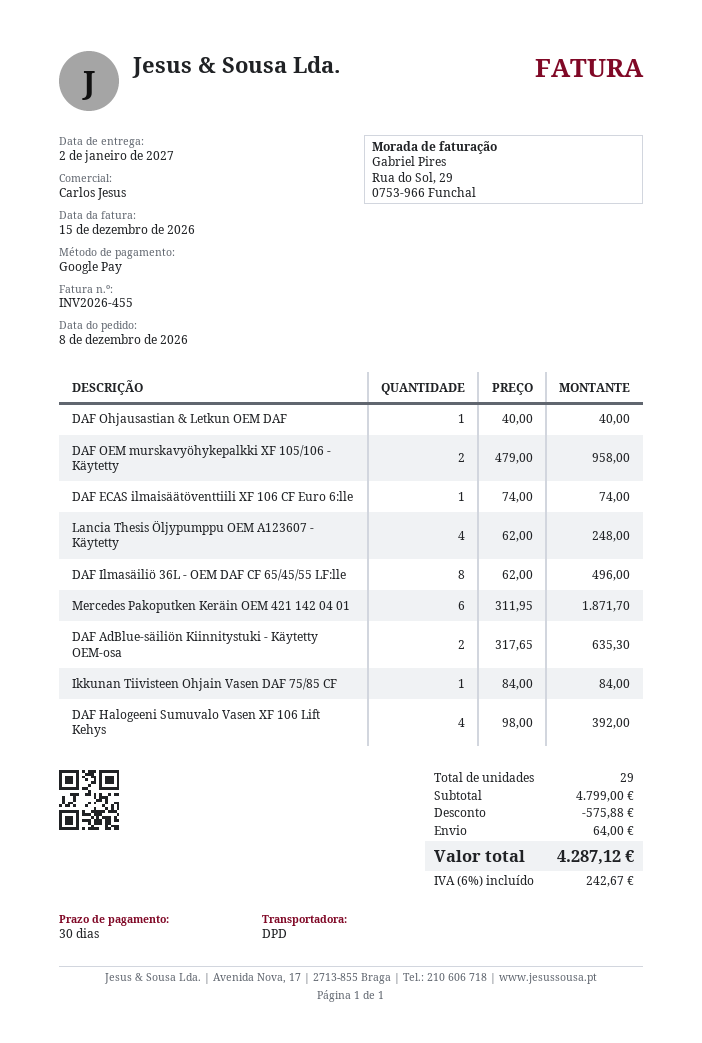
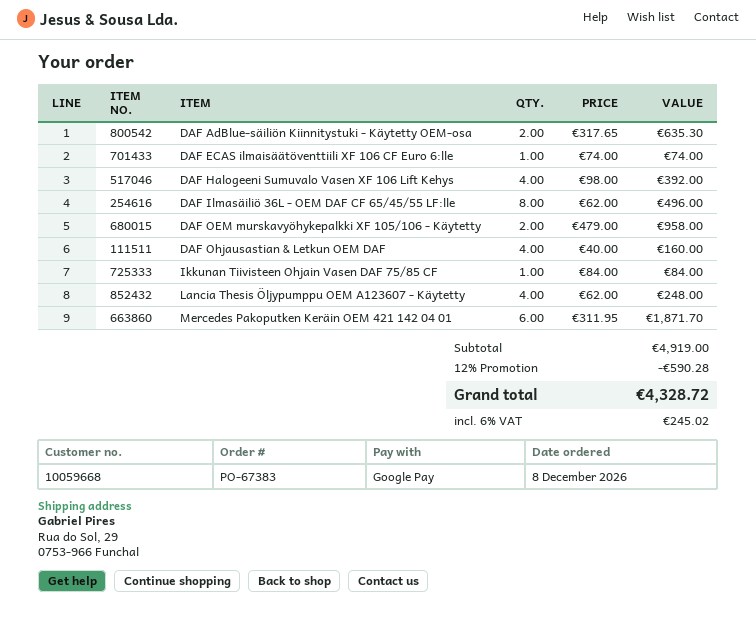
DAF Ohjausastian & Letkun OEM DAF: 1 x 40.00 = 40.00 -> 4 x 40.00 = 160.00
subtotal: 4799.00 -> 4919.00
discount: 575.88 -> 590.28
shipping: 64.00 -> none
tax: 6% = 242.67 -> 6% = 245.02
total: 4287.12 -> 4328.72

